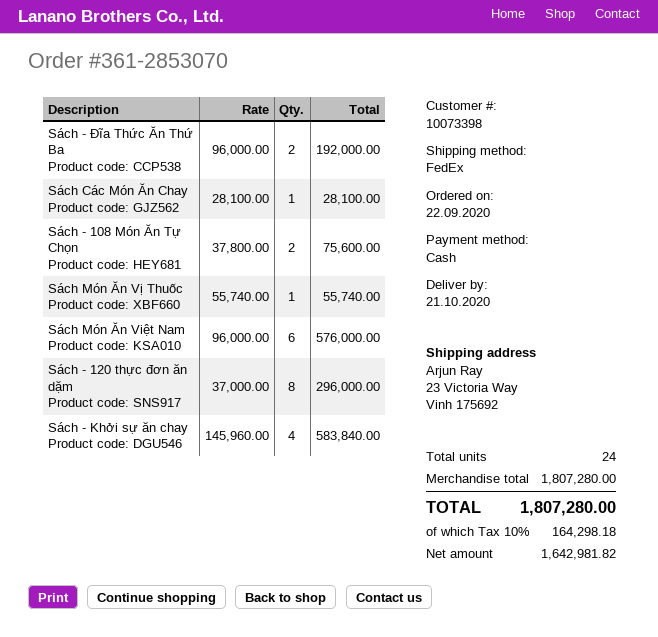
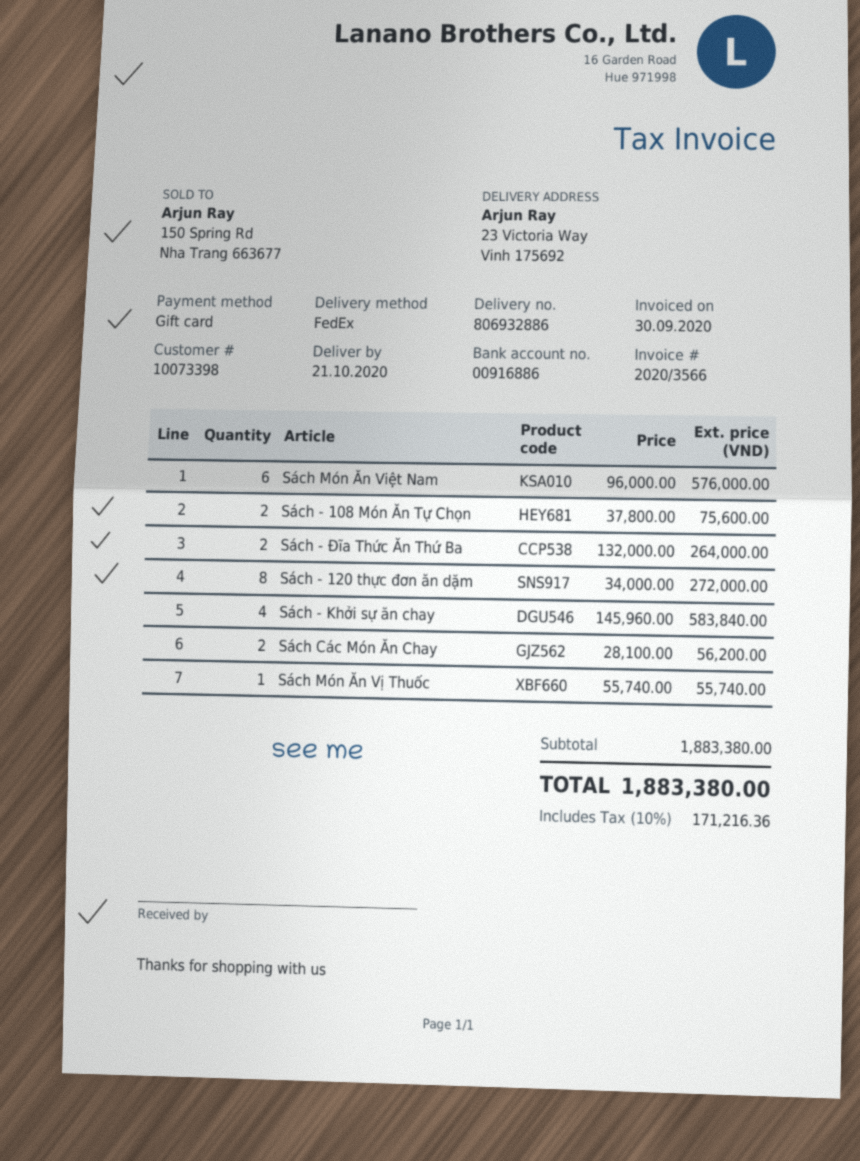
payment method: cash -> gift card
Sách - Đĩa Thức Ăn Thứ Ba: 2 x 96000.00 = 192000.00 -> 2 x 132000.00 = 264000.00
Sách Các Món Ăn Chay: 1 x 28100.00 = 28100.00 -> 2 x 28100.00 = 56200.00
Sách - 120 thực đơn ăn dặm: 8 x 37000.00 = 296000.00 -> 8 x 34000.00 = 272000.00
subtotal: 1807280.00 -> 1883380.00
tax: 10% = 164298.18 -> 10% = 171216.36
total: 1807280.00 -> 1883380.00

